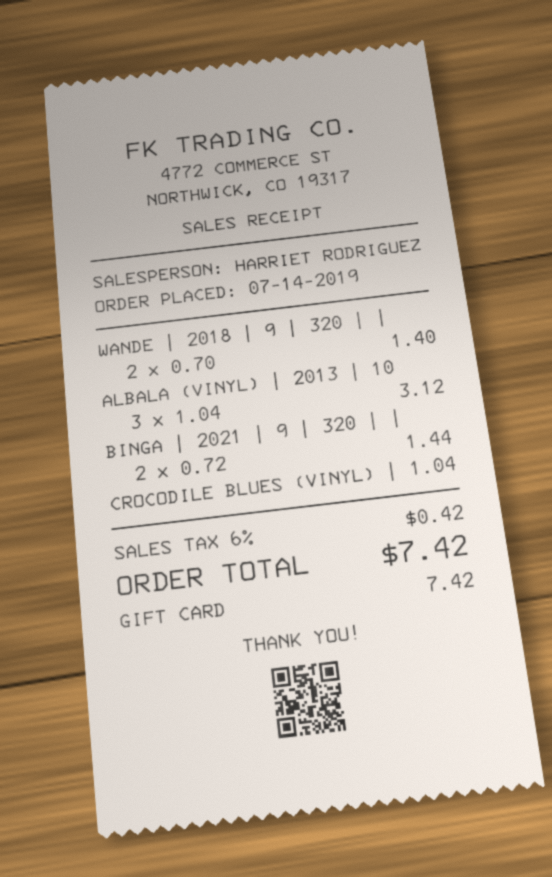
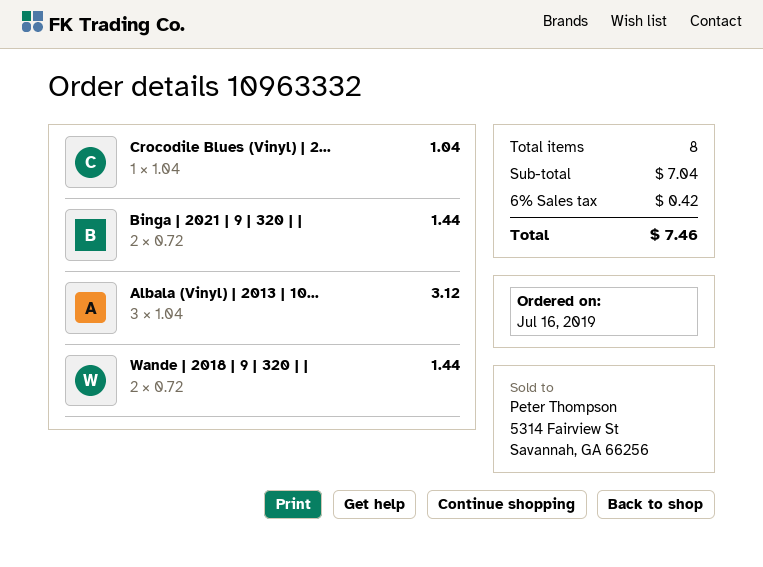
order date: 2019-07-14 -> 2019-07-16
WANDE | 2018 | 9 | 320 | |: 2 x 0.70 = 1.40 -> 2 x 0.72 = 1.44
total: 7.42 -> 7.46

